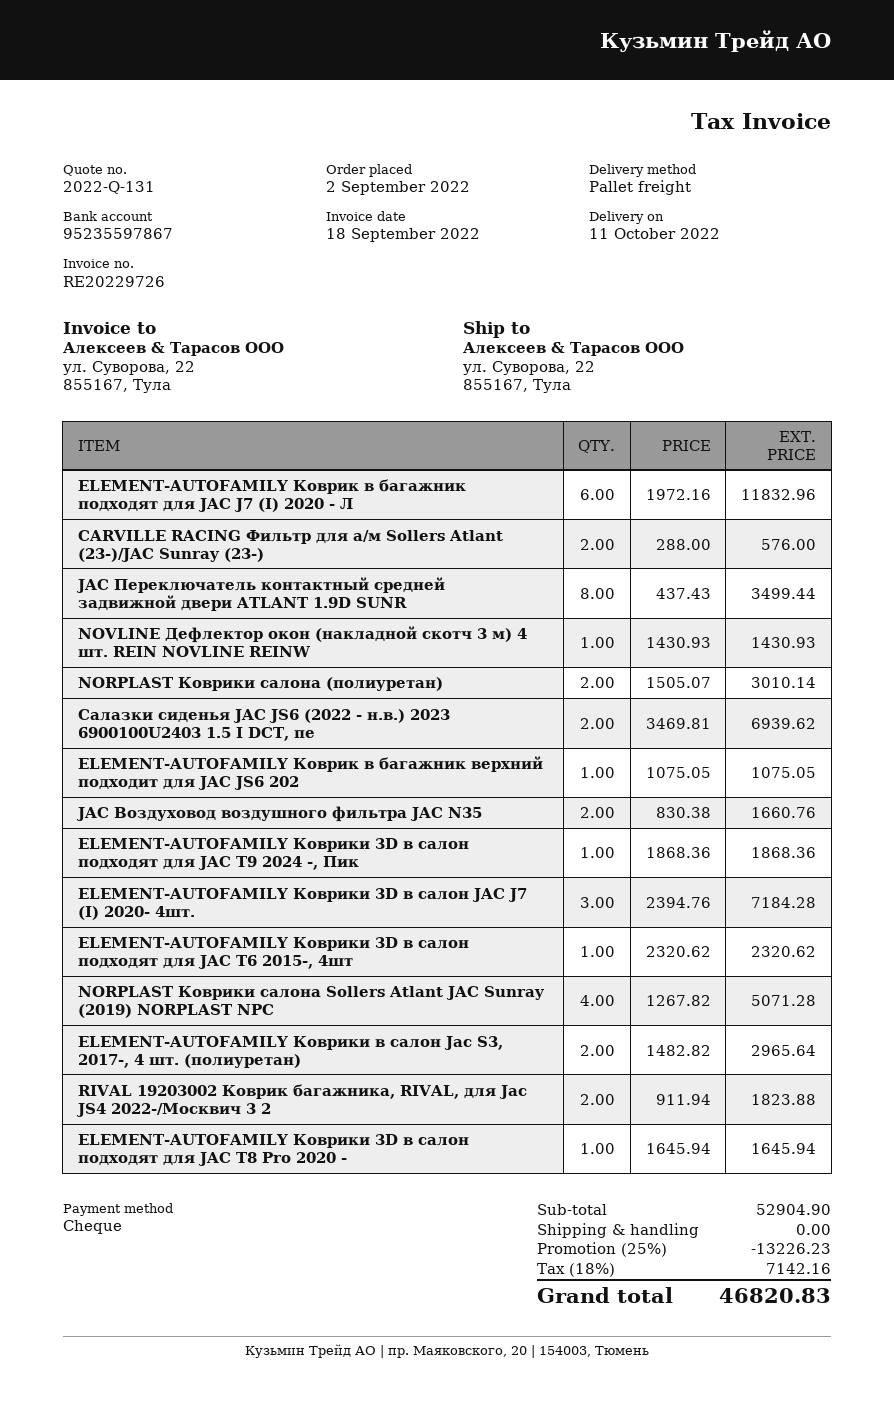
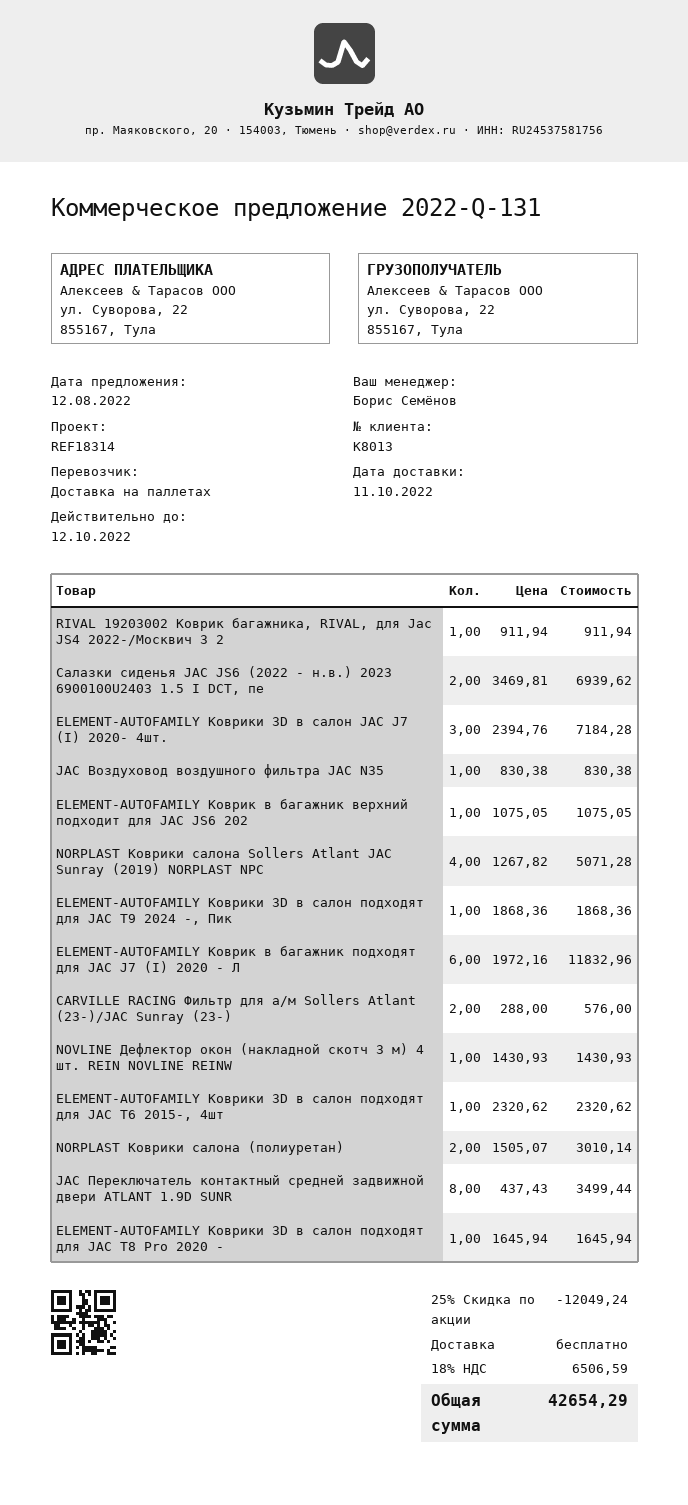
JAC Воздуховод воздушного фильтра JAC N35: 2 x 830.38 = 1660.76 -> 1 x 830.38 = 830.38
ELEMENT-AUTOFAMILY Коврики в салон Jac S3, 2017-, 4 шт. (полиуретан): 2 x 1482.82 = 2965.64 -> none
RIVAL 19203002 Коврик багажника, RIVAL, для Jac JS4 2022-/Москвич 3 2: 2 x 911.94 = 1823.88 -> 1 x 911.94 = 911.94
discount: 25% = 13226.23 -> 25% = 12049.24
tax: 18% = 7142.16 -> 18% = 6506.59
total: 46820.83 -> 42654.29

